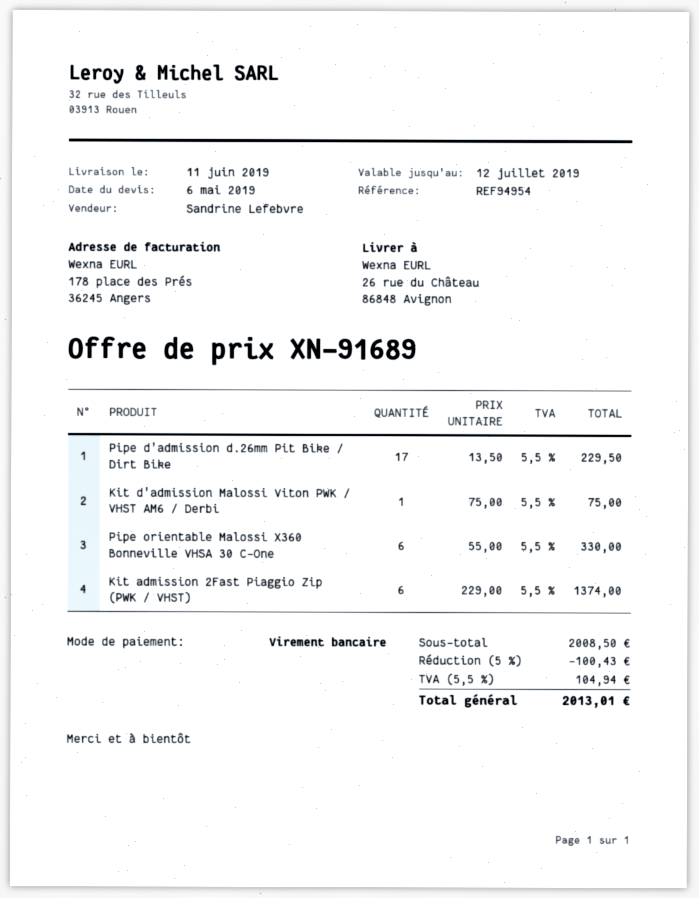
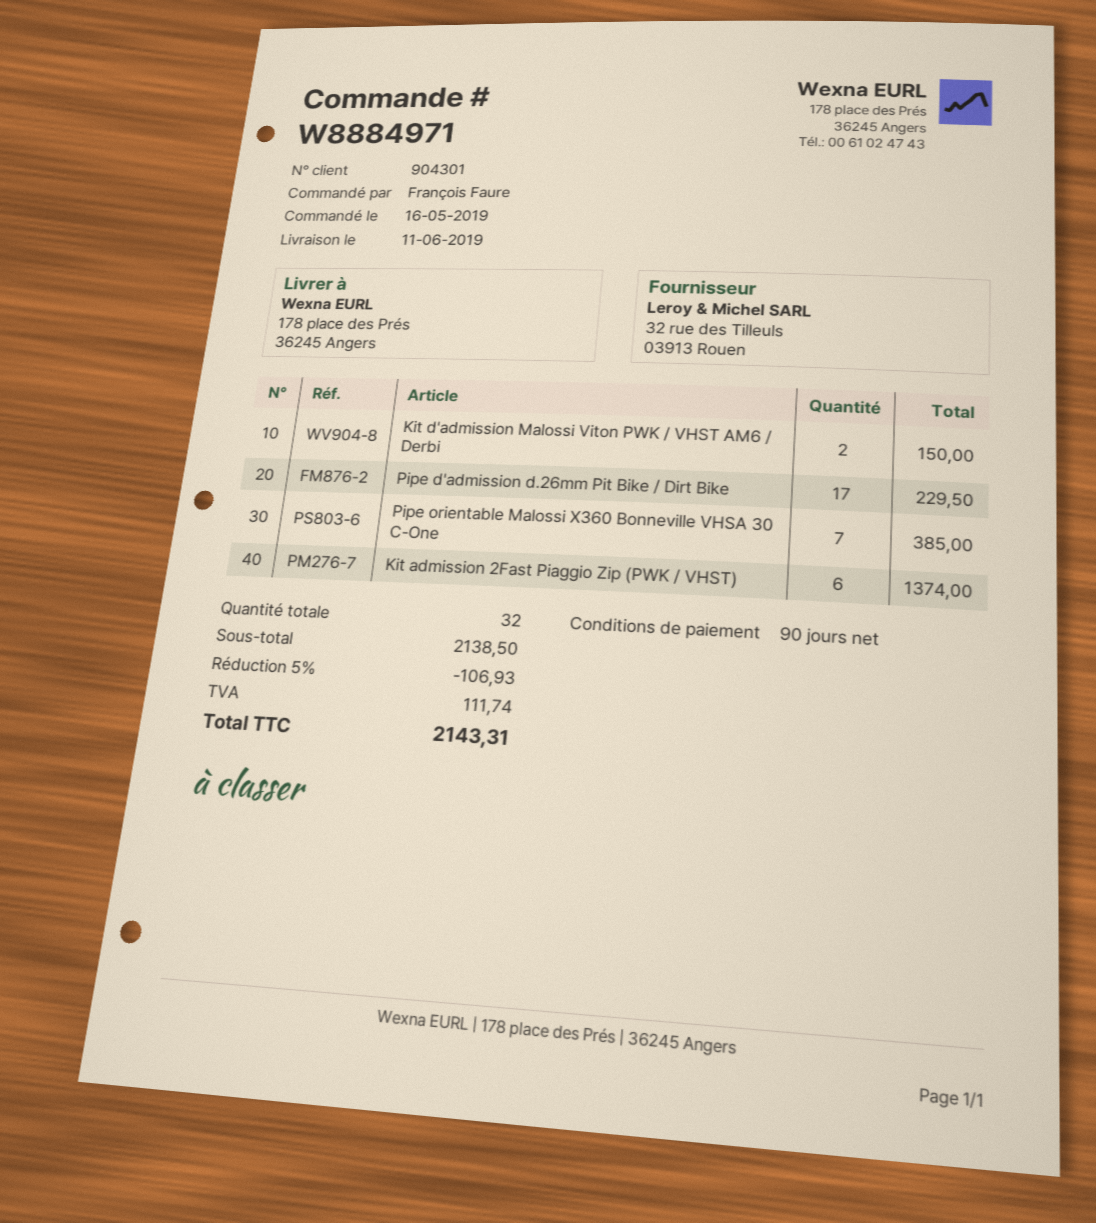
ship to: 26 rue du Château, 86848 Avignon -> 178 place des Prés, 36245 Angers
Kit d'admission Malossi Viton PWK / VHST AM6 / Derbi: 1 for 75.00 -> 2 for 150.00
Pipe orientable Malossi X360 Bonneville VHSA 30 C-One: 6 for 330.00 -> 7 for 385.00
subtotal: 2008.50 -> 2138.50
discount: 5% = 100.43 -> 5% = 106.93
tax: 104.94 -> 111.74
total: 2013.01 -> 2143.31

